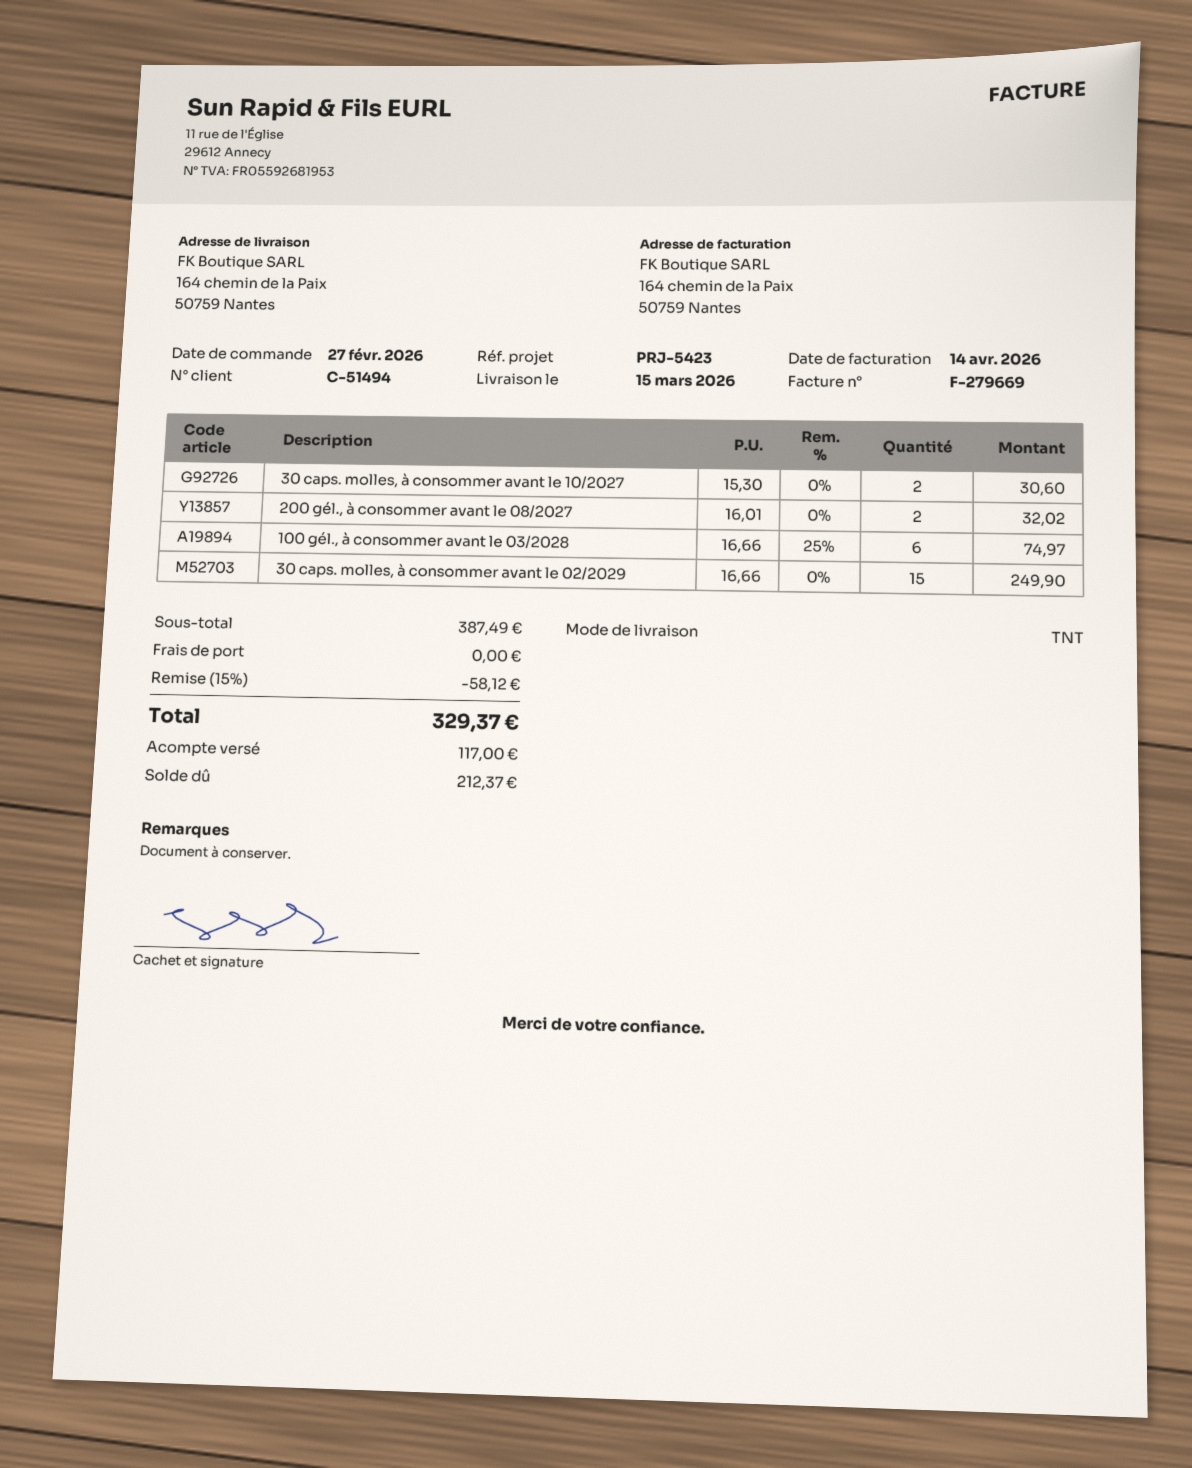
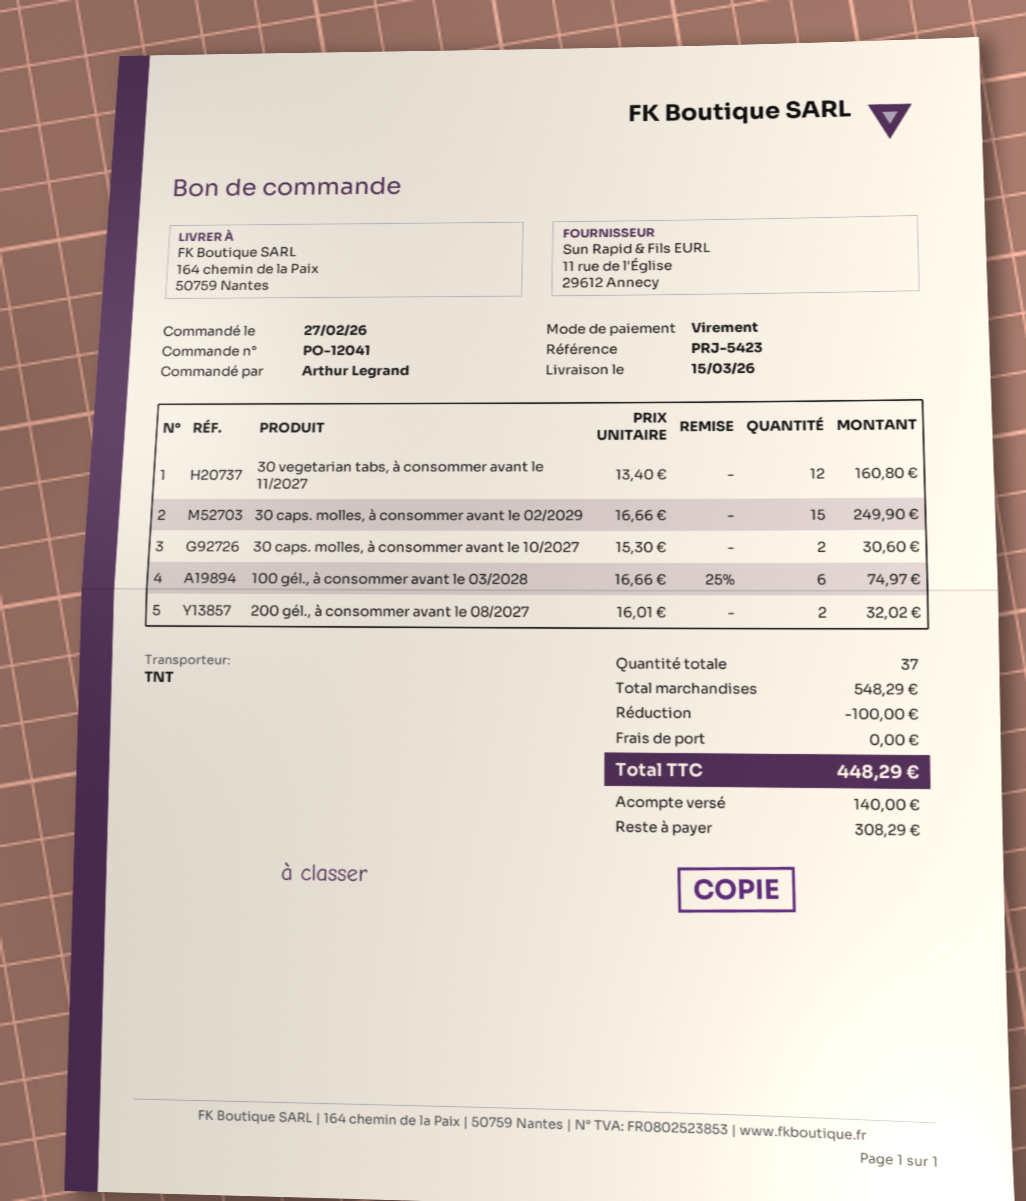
30 vegetarian tabs, à consommer avant le 11/2027: none -> 12 x 13.40 = 160.80
subtotal: 387.49 -> 548.29
discount: 58.12 -> 100.00
total: 329.37 -> 448.29
deposit: 117.00 -> 140.00
balance: 212.37 -> 308.29

